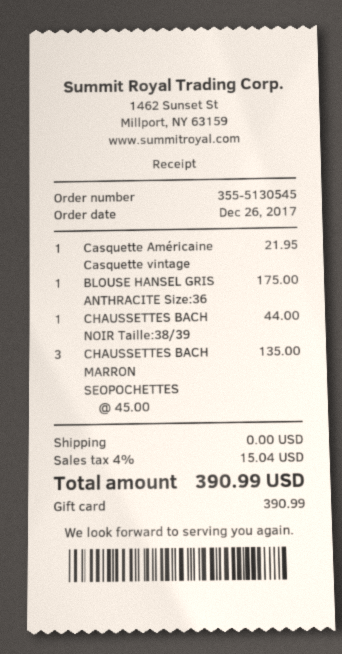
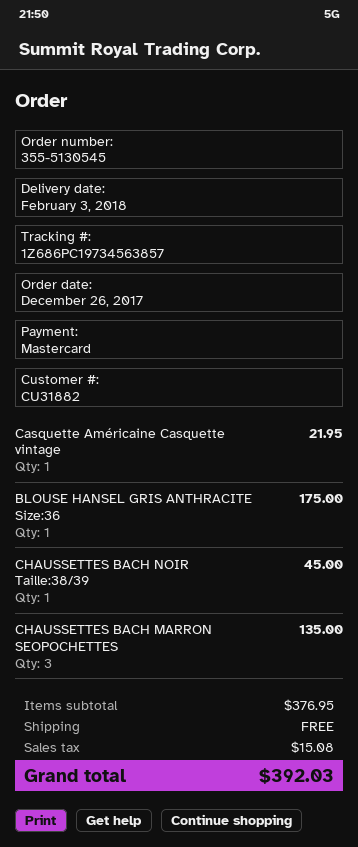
payment method: gift card -> Mastercard
CHAUSSETTES BACH NOIR Taille:38/39: 1 for 44.00 -> 1 for 45.00
tax: 15.04 -> 15.08
total: 390.99 -> 392.03

